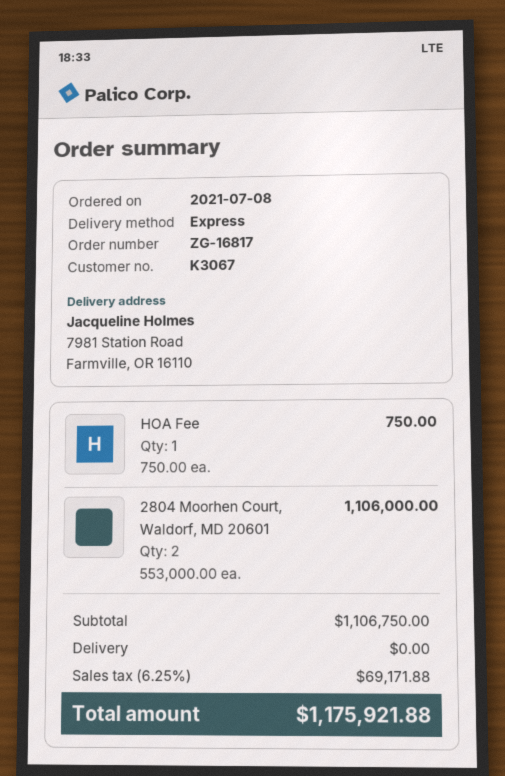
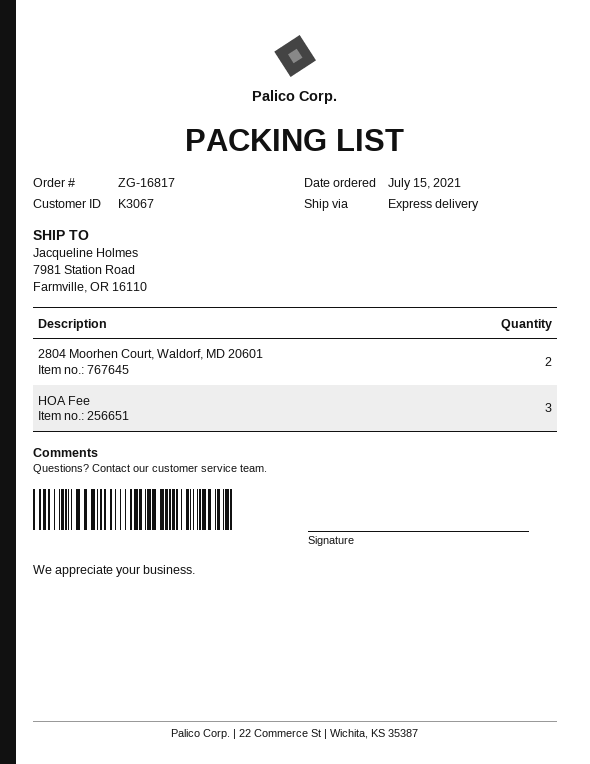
order date: 2021-07-08 -> 2021-07-15
HOA Fee: 1 -> 3

